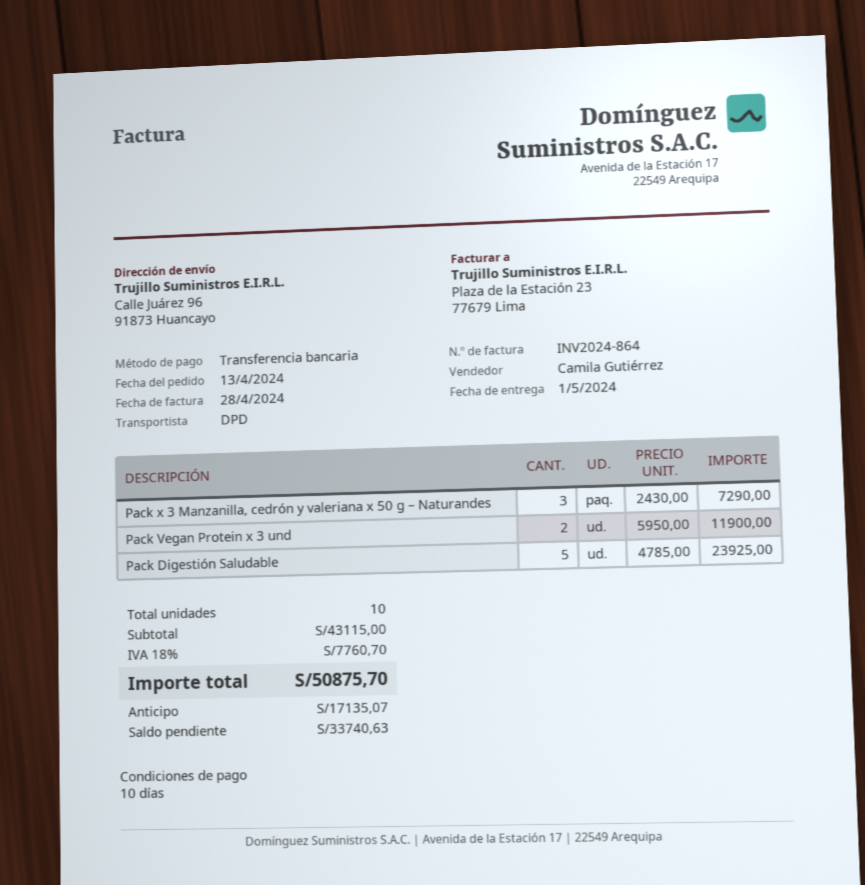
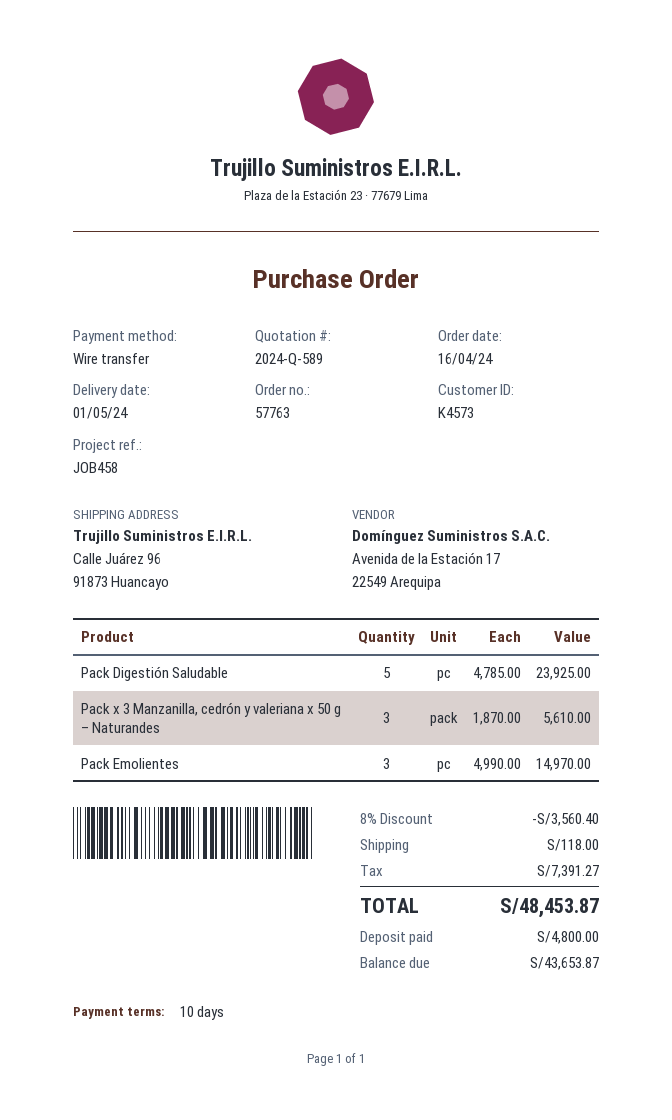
order date: 2024-04-13 -> 2024-04-16
Pack x 3 Manzanilla, cedrón y valeriana x 50 g – Naturandes: 3 x 2430.00 = 7290.00 -> 3 x 1870.00 = 5610.00
Pack Vegan Protein x 3 und: 2 x 5950.00 = 11900.00 -> none
Pack Emolientes: none -> 3 x 4990.00 = 14970.00
discount: none -> 8% = 3560.40
shipping: none -> 118.00
tax: 7760.70 -> 7391.27
total: 50875.70 -> 48453.87
deposit: 17135.07 -> 4800.00
balance: 33740.63 -> 43653.87

